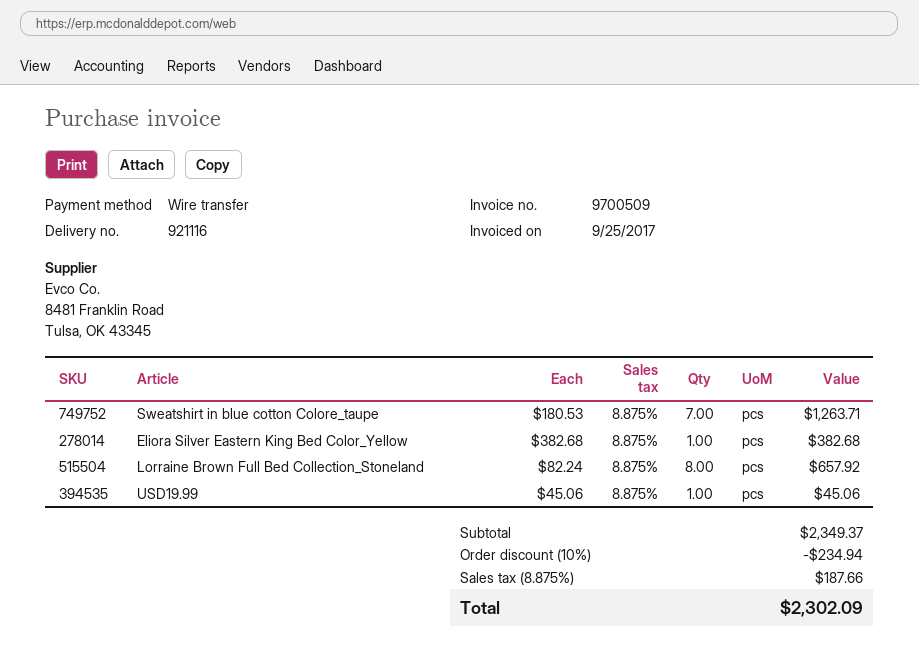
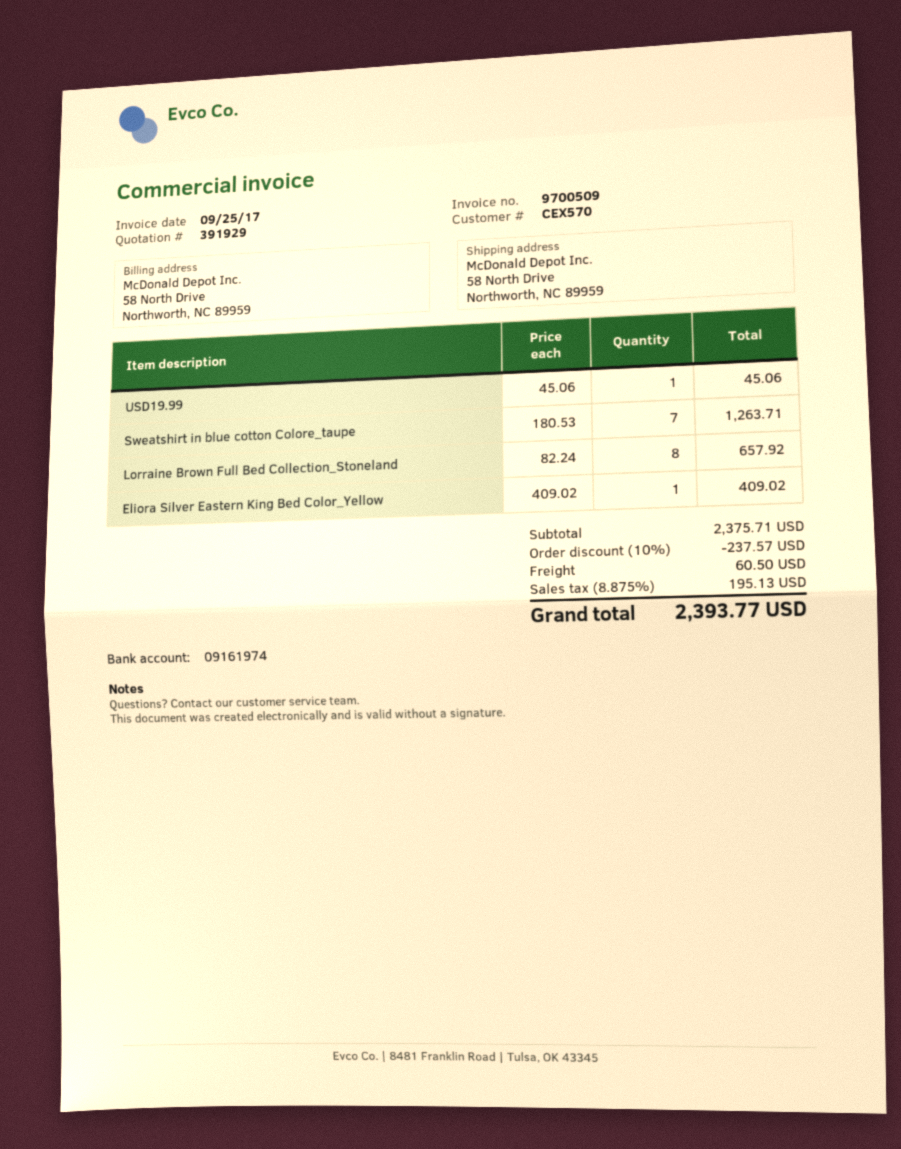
Eliora Silver Eastern King Bed Color_Yellow: 1 x 382.68 = 382.68 -> 1 x 409.02 = 409.02
subtotal: 2349.37 -> 2375.71
discount: 10% = 234.94 -> 10% = 237.57
shipping: none -> 60.50
tax: 8.875% = 187.66 -> 8.875% = 195.13
total: 2302.09 -> 2393.77

